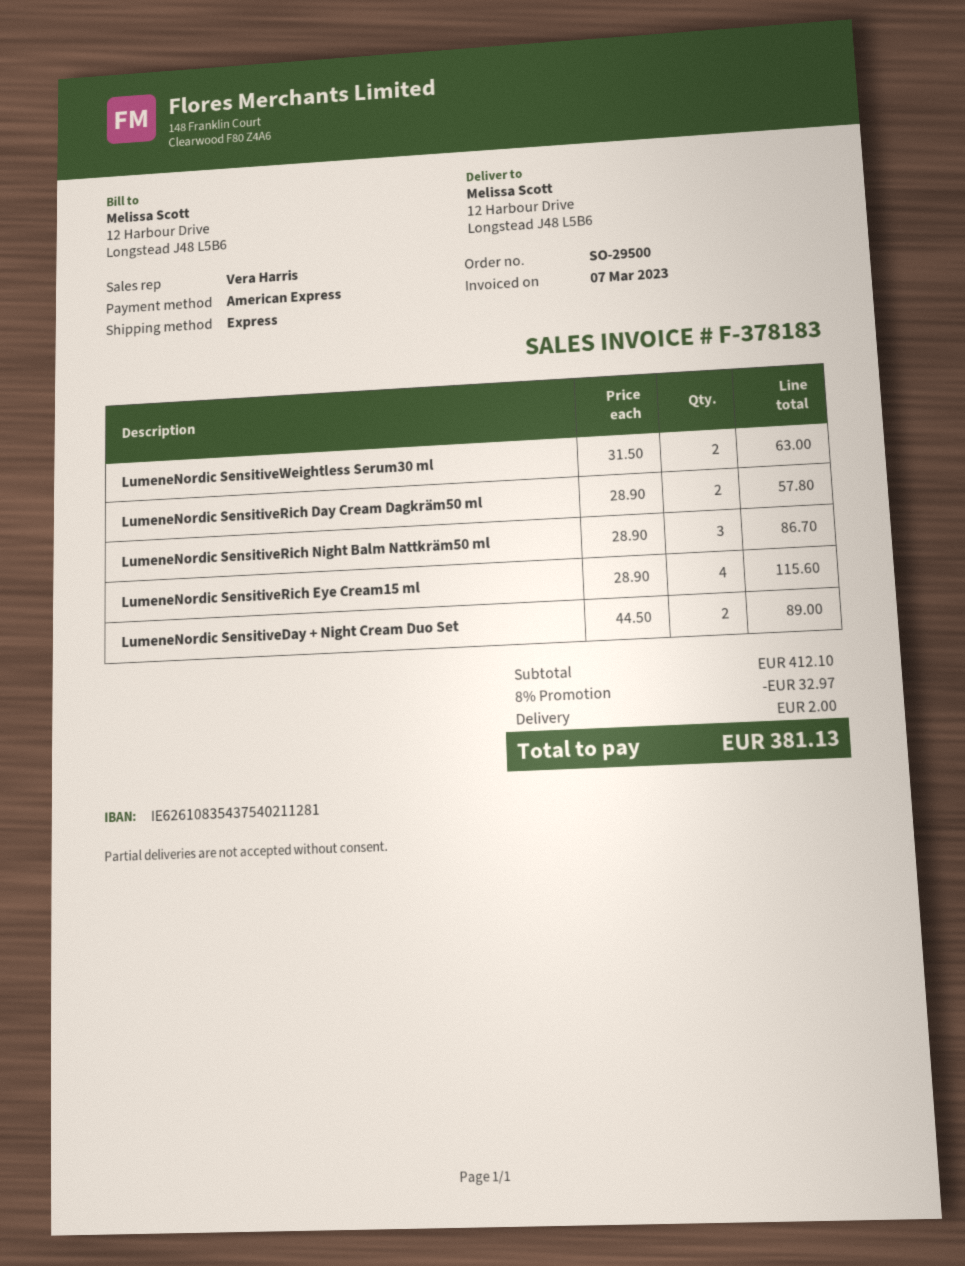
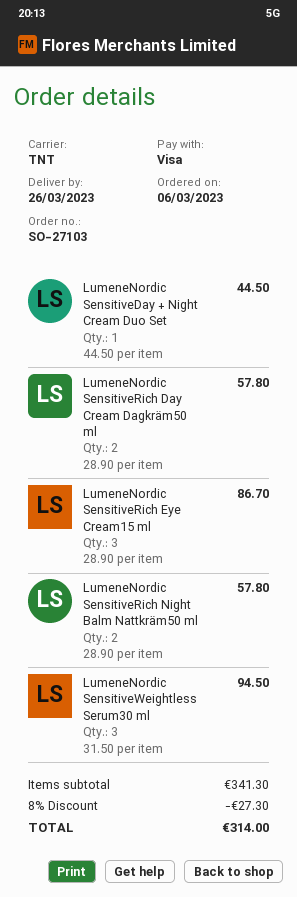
order number: SO-29500 -> SO-27103
payment method: American Express -> Visa
shipping method: express -> TNT
LumeneNordic SensitiveWeightless Serum30 ml: 2 x 31.50 = 63.00 -> 3 x 31.50 = 94.50
LumeneNordic SensitiveRich Night Balm Nattkräm50 ml: 3 x 28.90 = 86.70 -> 2 x 28.90 = 57.80
LumeneNordic SensitiveRich Eye Cream15 ml: 4 x 28.90 = 115.60 -> 3 x 28.90 = 86.70
LumeneNordic SensitiveDay + Night Cream Duo Set: 2 x 44.50 = 89.00 -> 1 x 44.50 = 44.50
subtotal: 412.10 -> 341.30
discount: 8% = 32.97 -> 8% = 27.30
shipping: 2.00 -> none
total: 381.13 -> 314.00

